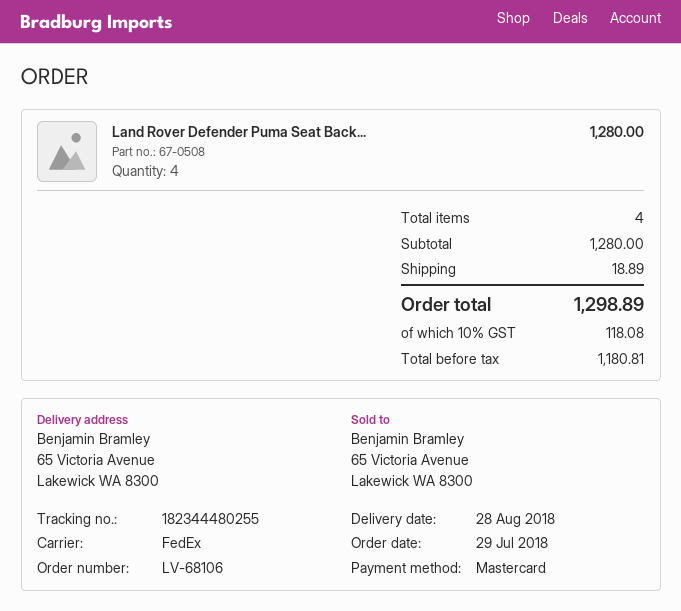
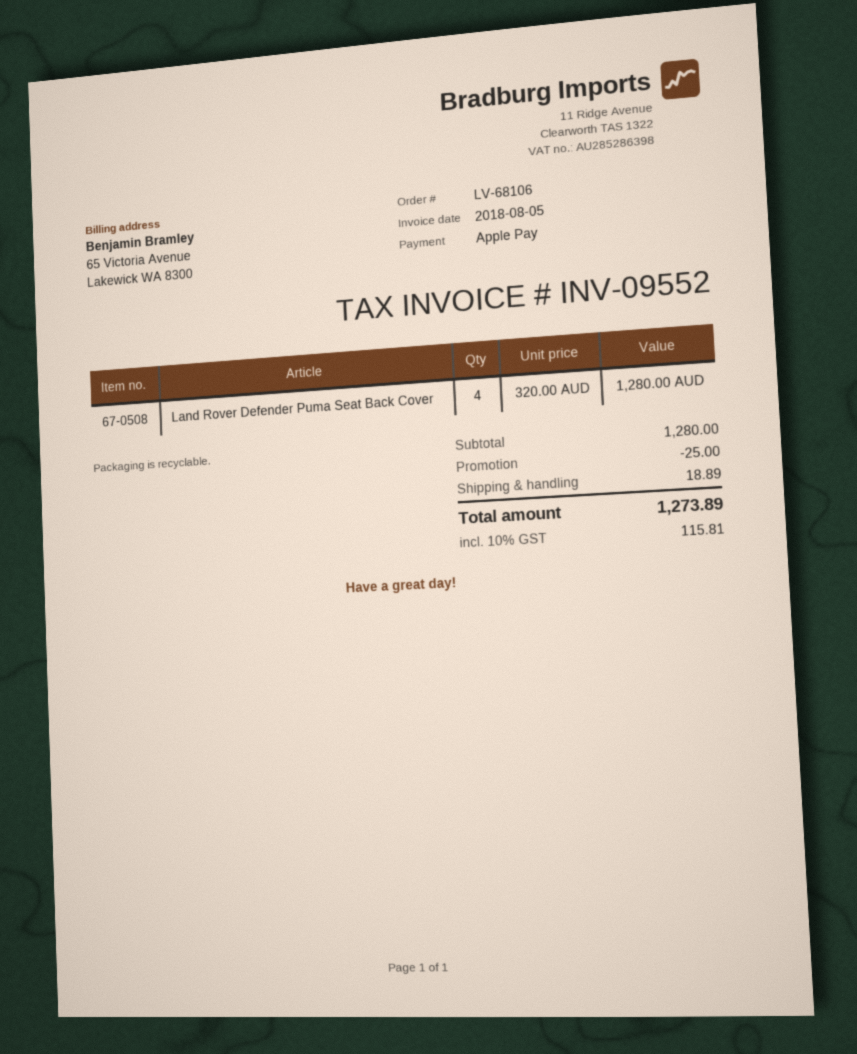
payment method: Mastercard -> Apple Pay
discount: none -> 25.00
tax: 10% = 118.08 -> 10% = 115.81
total: 1298.89 -> 1273.89

